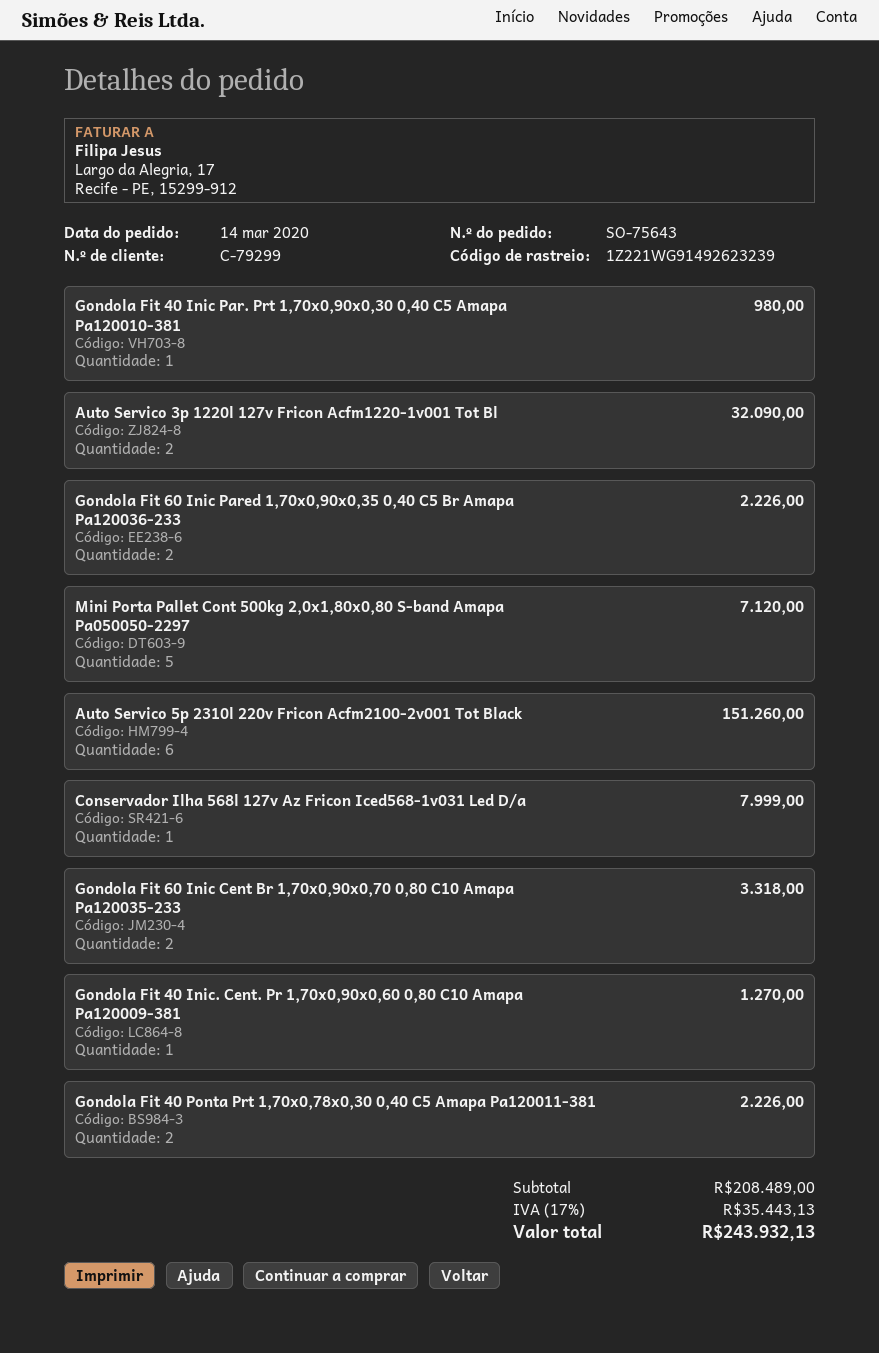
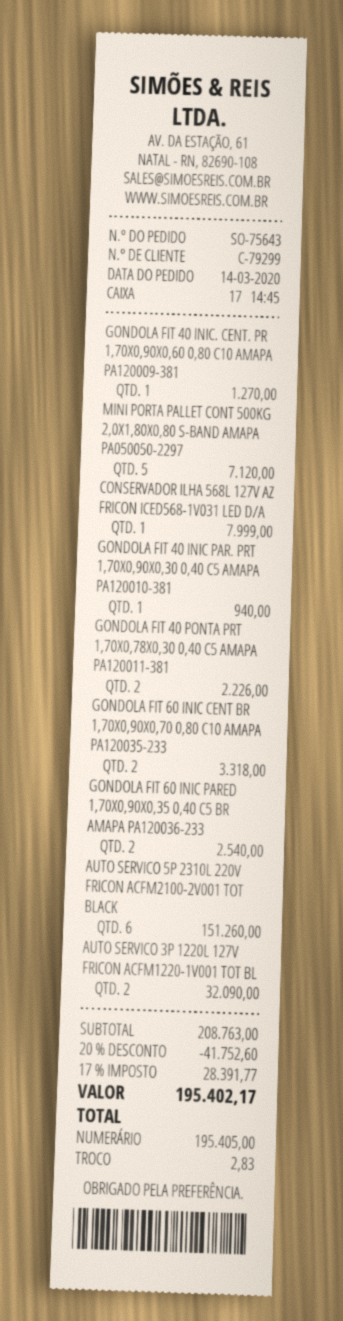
Gondola Fit 40 Inic Par. Prt 1,70x0,90x0,30 0,40 C5 Amapa Pa120010-381: 1 for 980.00 -> 1 for 940.00
Gondola Fit 60 Inic Pared 1,70x0,90x0,35 0,40 C5 Br Amapa Pa120036-233: 2 for 2226.00 -> 2 for 2540.00
subtotal: 208489.00 -> 208763.00
discount: none -> 20% = 41752.60
tax: 17% = 35443.13 -> 17% = 28391.77
total: 243932.13 -> 195402.17

